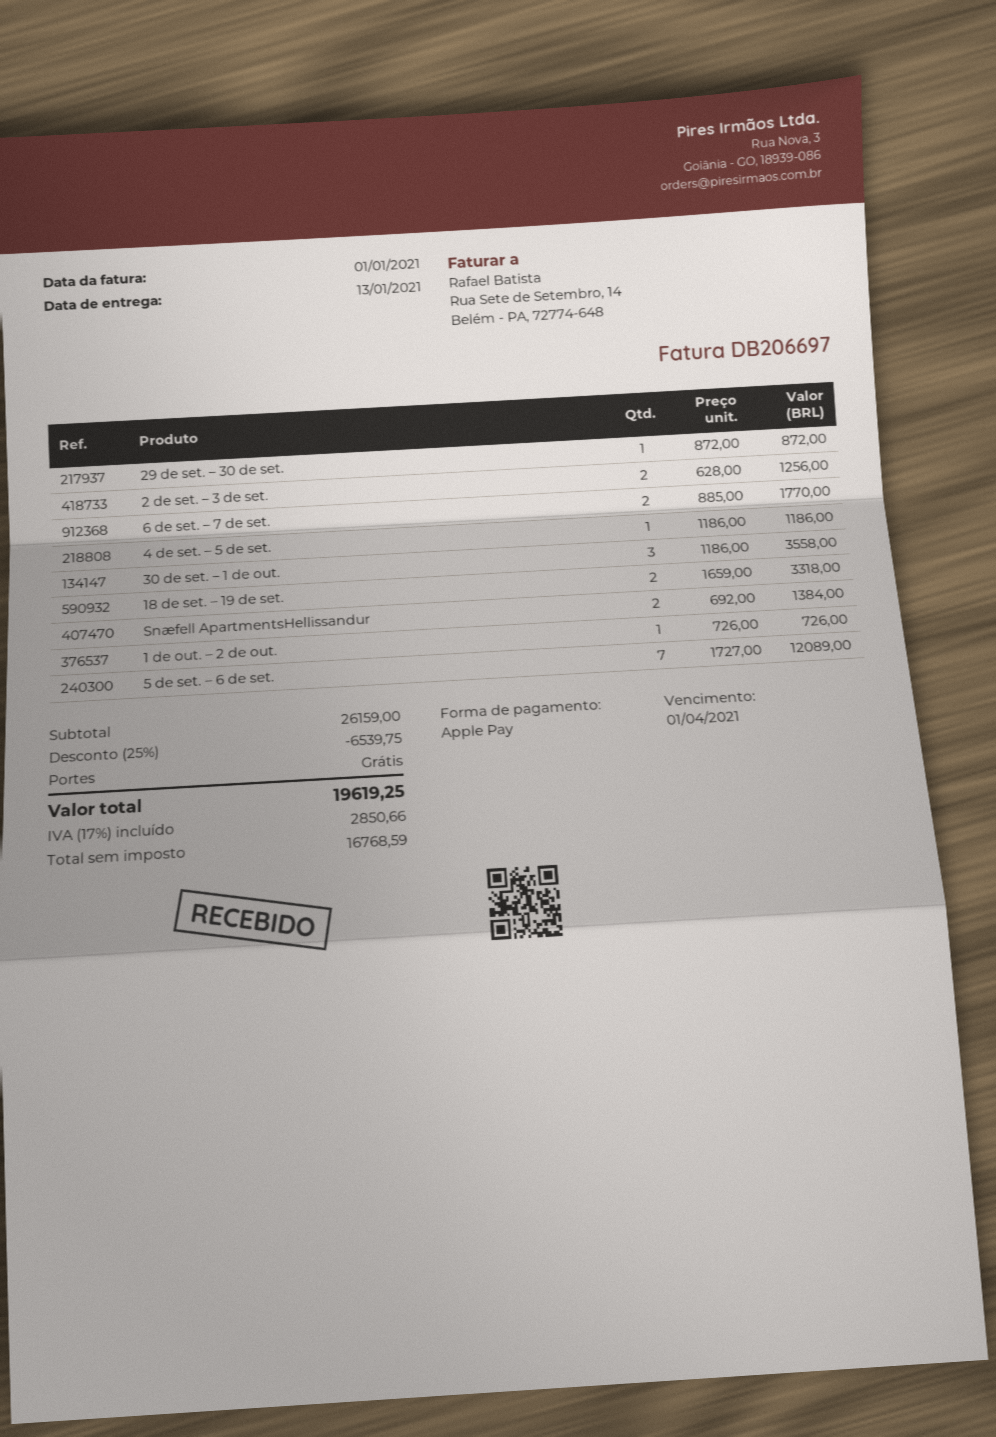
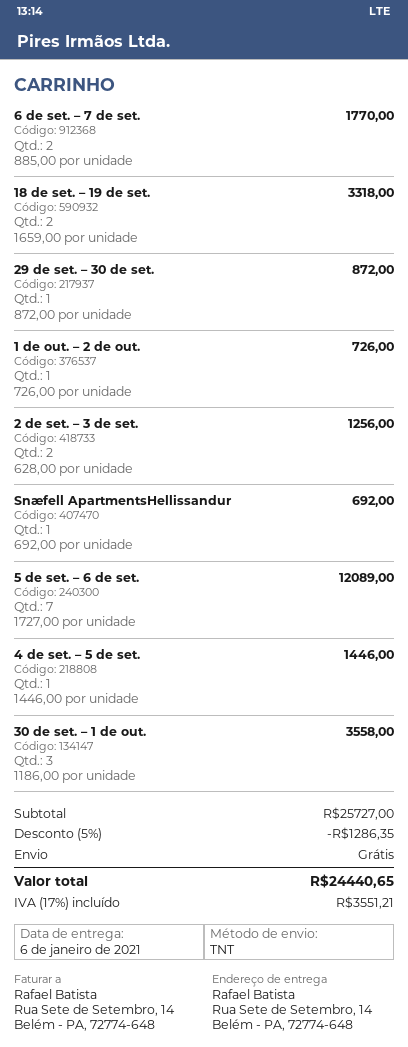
delivery date: 2021-01-13 -> 2021-01-06
4 de set. – 5 de set.: 1 x 1186.00 = 1186.00 -> 1 x 1446.00 = 1446.00
Snæfell ApartmentsHellissandur: 2 x 692.00 = 1384.00 -> 1 x 692.00 = 692.00
subtotal: 26159.00 -> 25727.00
discount: 25% = 6539.75 -> 5% = 1286.35
tax: 17% = 2850.66 -> 17% = 3551.21
total: 19619.25 -> 24440.65

